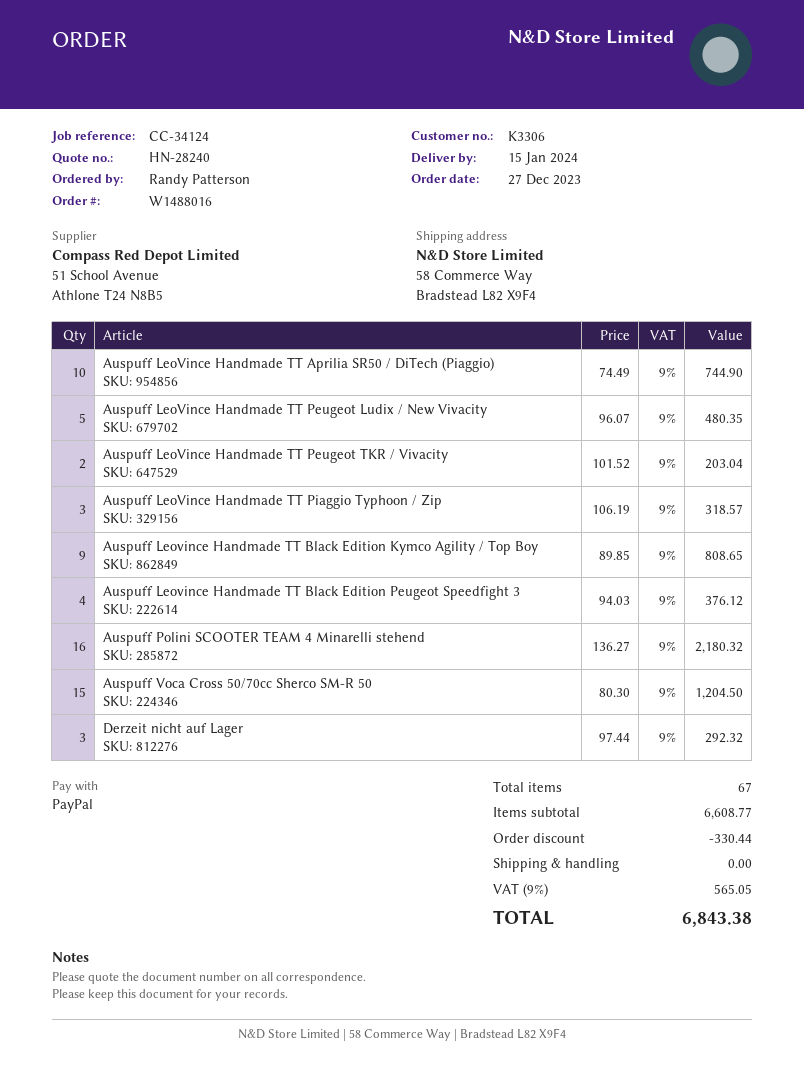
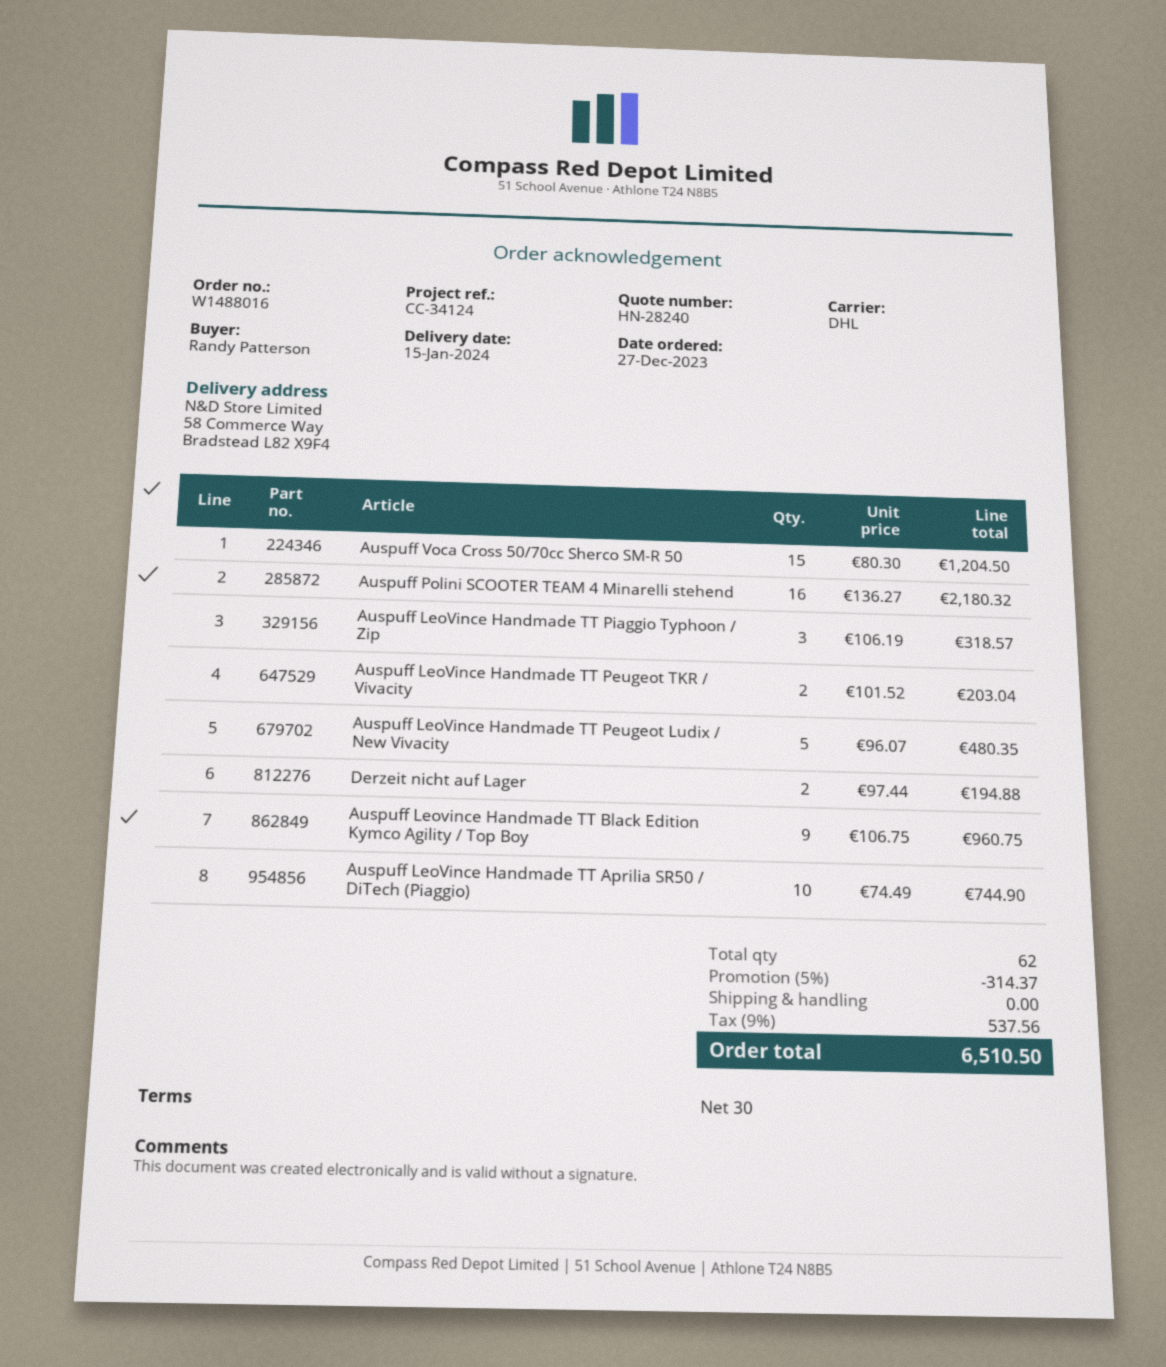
Auspuff Leovince Handmade TT Black Edition Kymco Agility / Top Boy: 9 x 89.85 = 808.65 -> 9 x 106.75 = 960.75
Auspuff Leovince Handmade TT Black Edition Peugeot Speedfight 3: 4 x 94.03 = 376.12 -> none
Derzeit nicht auf Lager: 3 x 97.44 = 292.32 -> 2 x 97.44 = 194.88
total quantity: 67 -> 62
discount: 330.44 -> 314.37
tax: 9% = 565.05 -> 9% = 537.56
total: 6843.38 -> 6510.50

